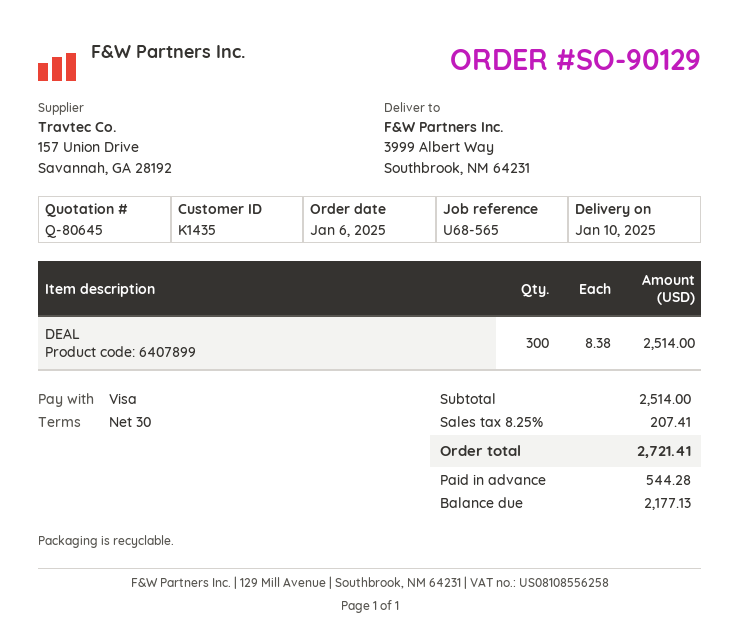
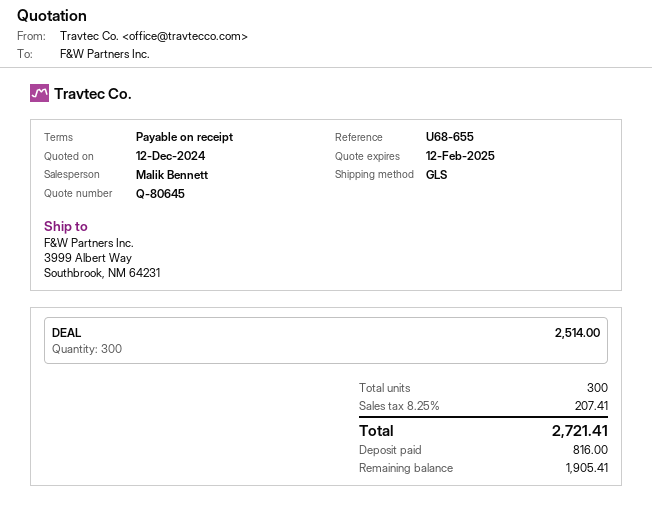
payment terms: 30 days -> on receipt
reference: U68-565 -> U68-655
deposit: 544.28 -> 816.00
balance: 2177.13 -> 1905.41

